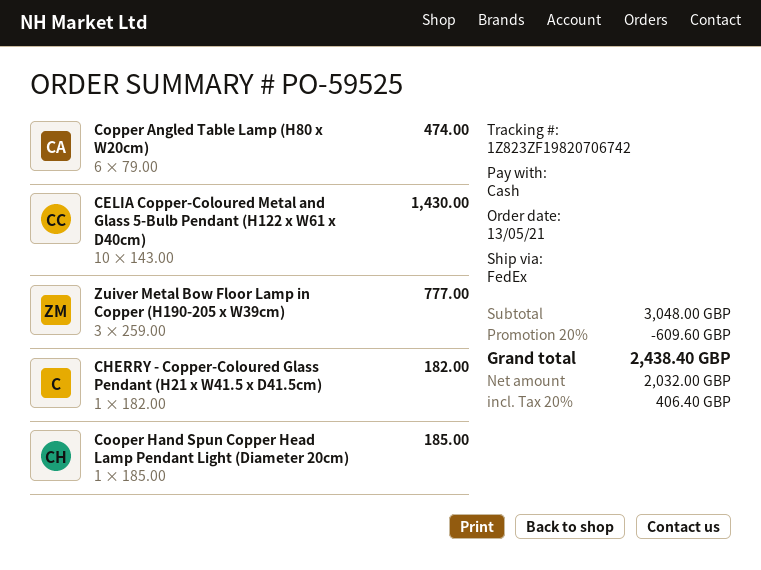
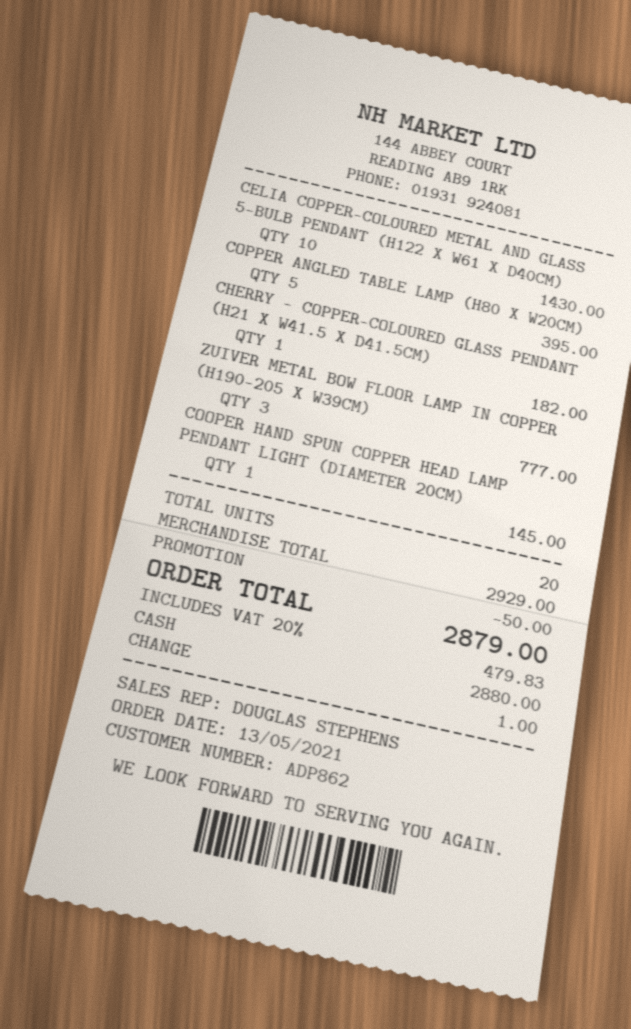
Copper Angled Table Lamp (H80 x W20cm): 6 for 474.00 -> 5 for 395.00
Cooper Hand Spun Copper Head Lamp Pendant Light (Diameter 20cm): 1 for 185.00 -> 1 for 145.00
subtotal: 3048.00 -> 2929.00
discount: 609.60 -> 50.00
tax: 20% = 406.40 -> 20% = 479.83
total: 2438.40 -> 2879.00

